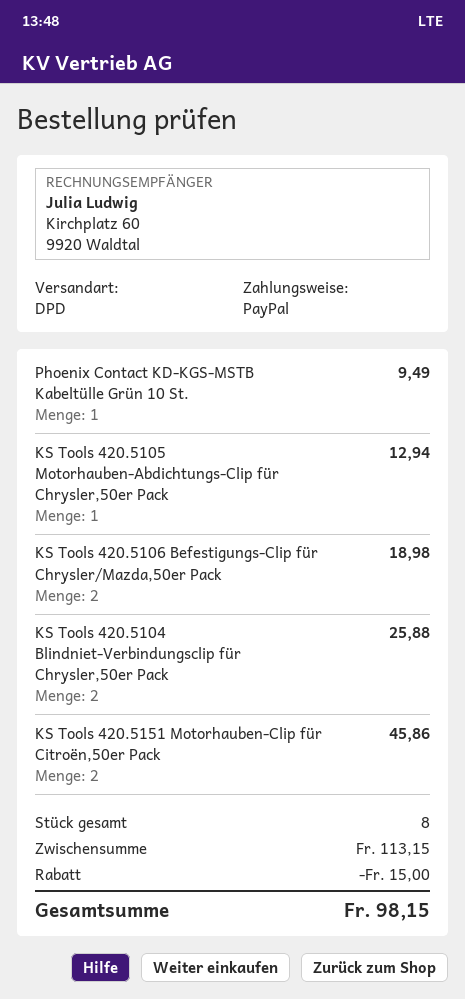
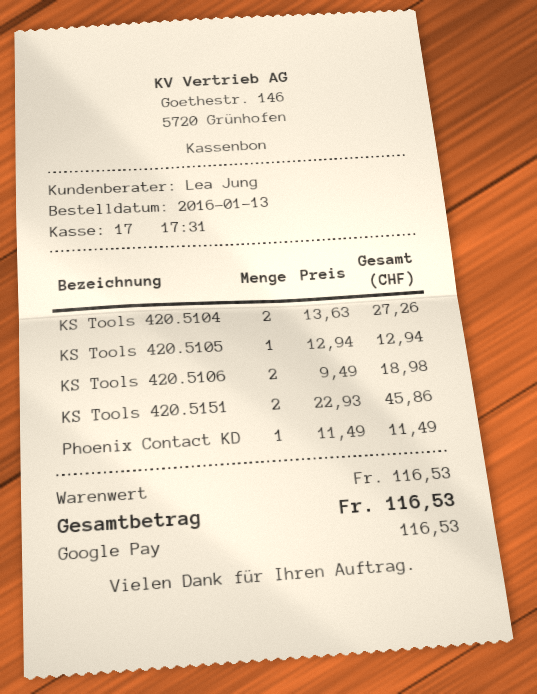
payment method: PayPal -> Google Pay
Phoenix Contact KD-KGS-MSTB Kabeltülle Grün 10 St.: 1 for 9.49 -> 1 for 11.49
KS Tools 420.5104 Blindniet-Verbindungsclip für Chrysler,50er Pack: 2 for 25.88 -> 2 for 27.26
subtotal: 113.15 -> 116.53
discount: 15.00 -> none
total: 98.15 -> 116.53

